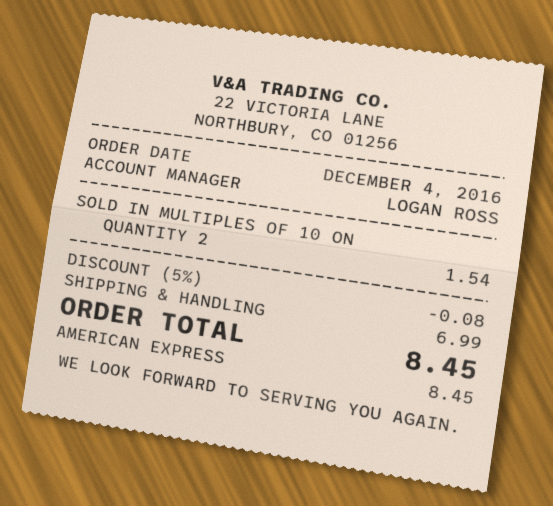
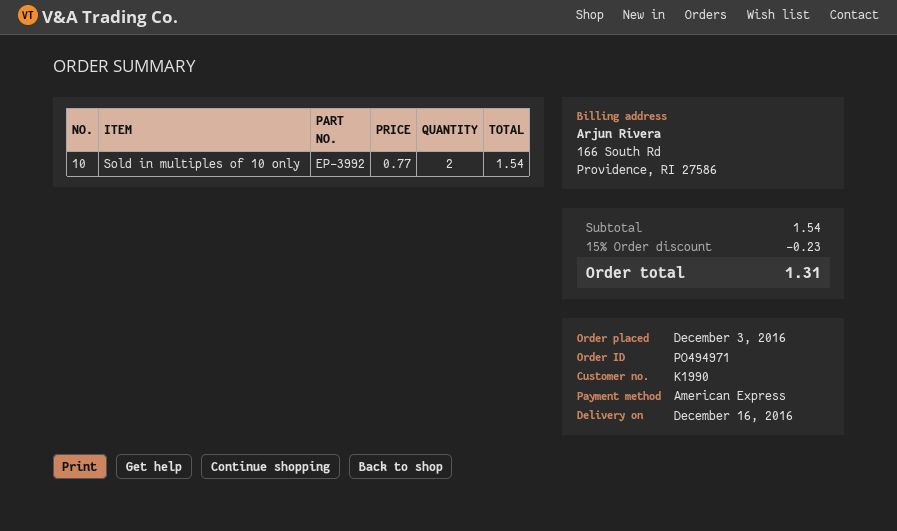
order date: 2016-12-04 -> 2016-12-03
discount: 5% = 0.08 -> 15% = 0.23
shipping: 6.99 -> none
total: 8.45 -> 1.31

